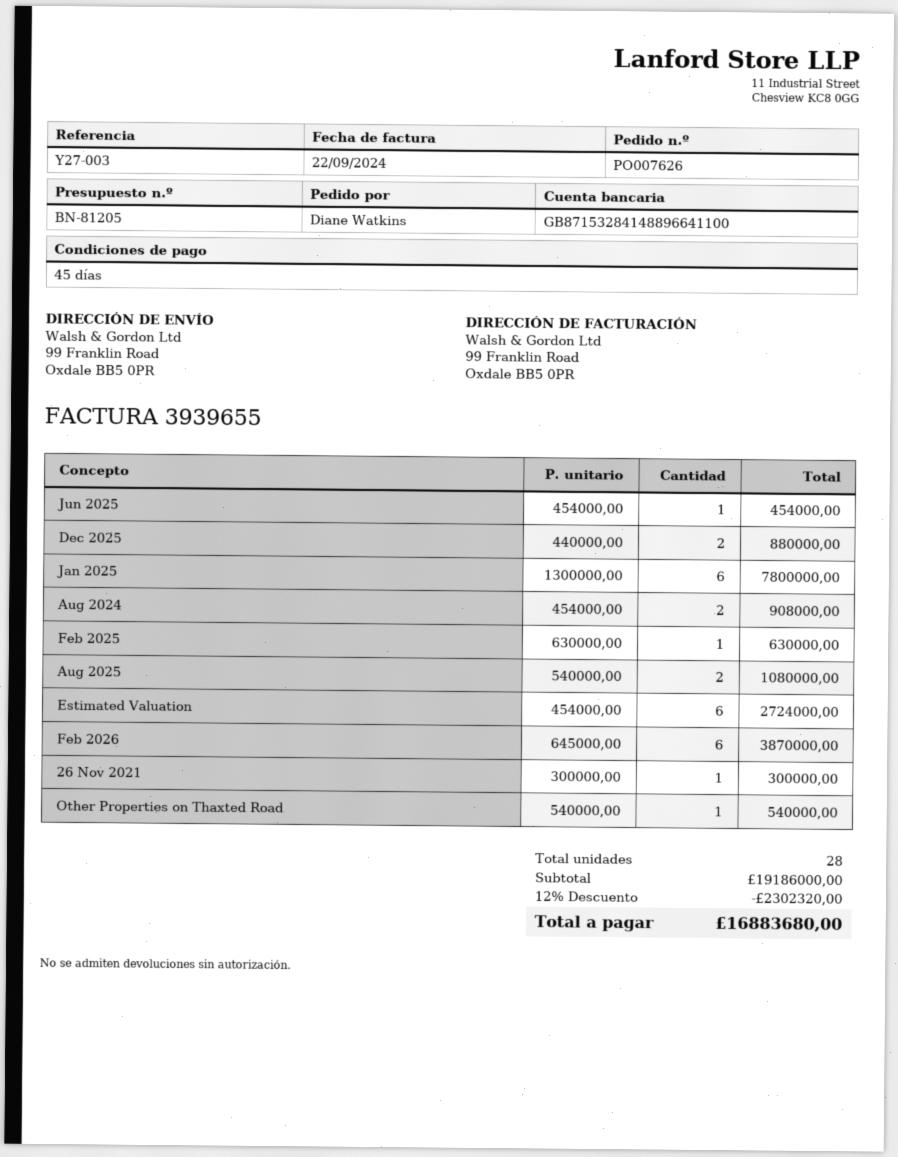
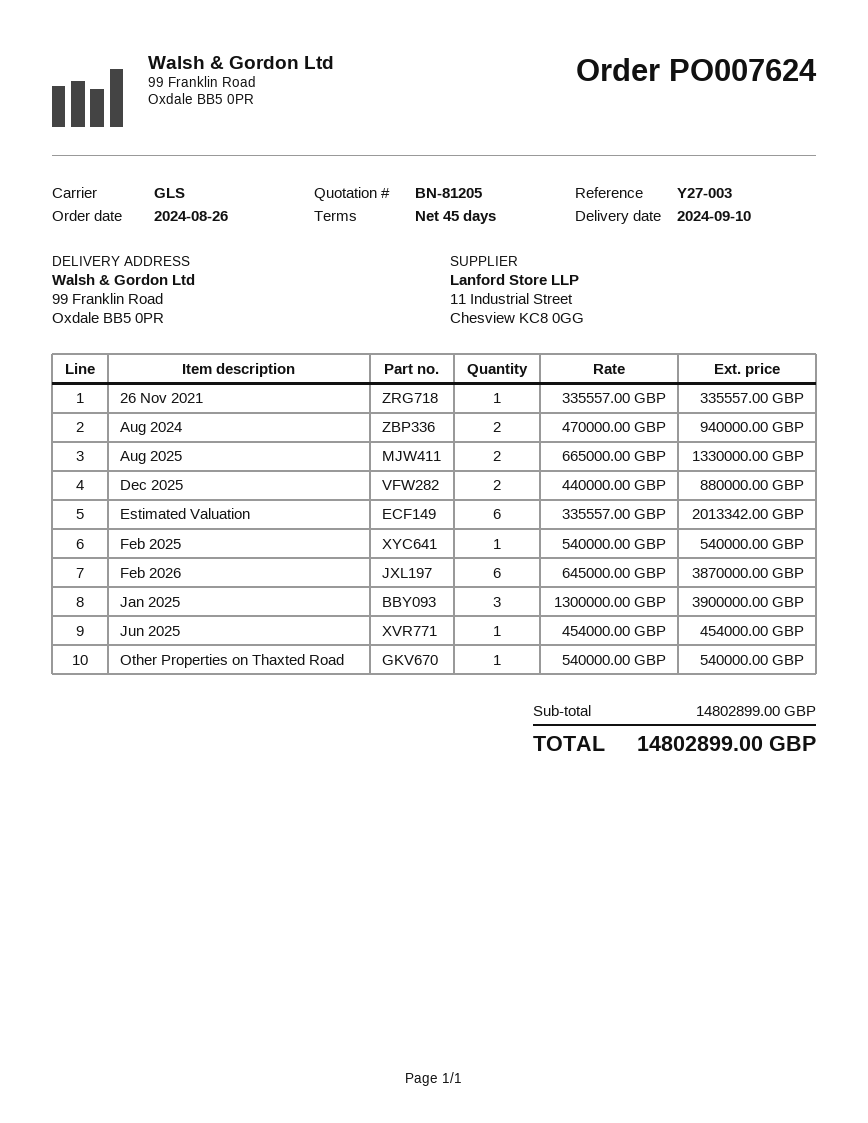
order number: PO007626 -> PO007624
Jan 2025: 6 x 1300000.00 = 7800000.00 -> 3 x 1300000.00 = 3900000.00
Aug 2024: 2 x 454000.00 = 908000.00 -> 2 x 470000.00 = 940000.00
Feb 2025: 1 x 630000.00 = 630000.00 -> 1 x 540000.00 = 540000.00
Aug 2025: 2 x 540000.00 = 1080000.00 -> 2 x 665000.00 = 1330000.00
Estimated Valuation: 6 x 454000.00 = 2724000.00 -> 6 x 335557.00 = 2013342.00
26 Nov 2021: 1 x 300000.00 = 300000.00 -> 1 x 335557.00 = 335557.00
subtotal: 19186000.00 -> 14802899.00
discount: 12% = 2302320.00 -> none
total: 16883680.00 -> 14802899.00

